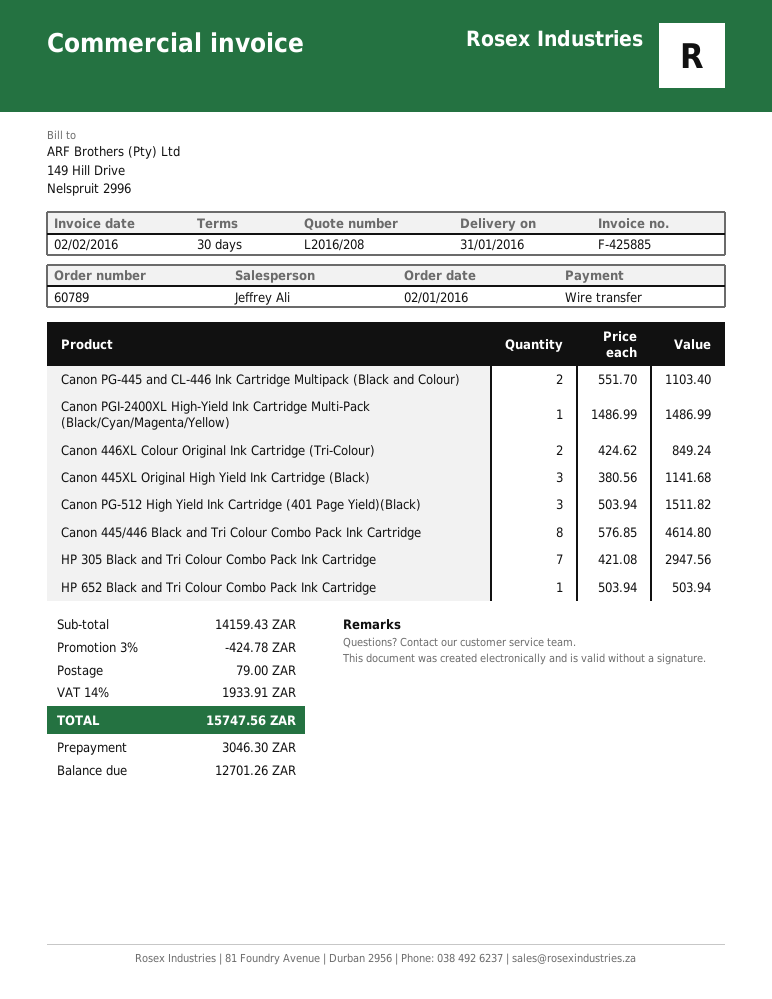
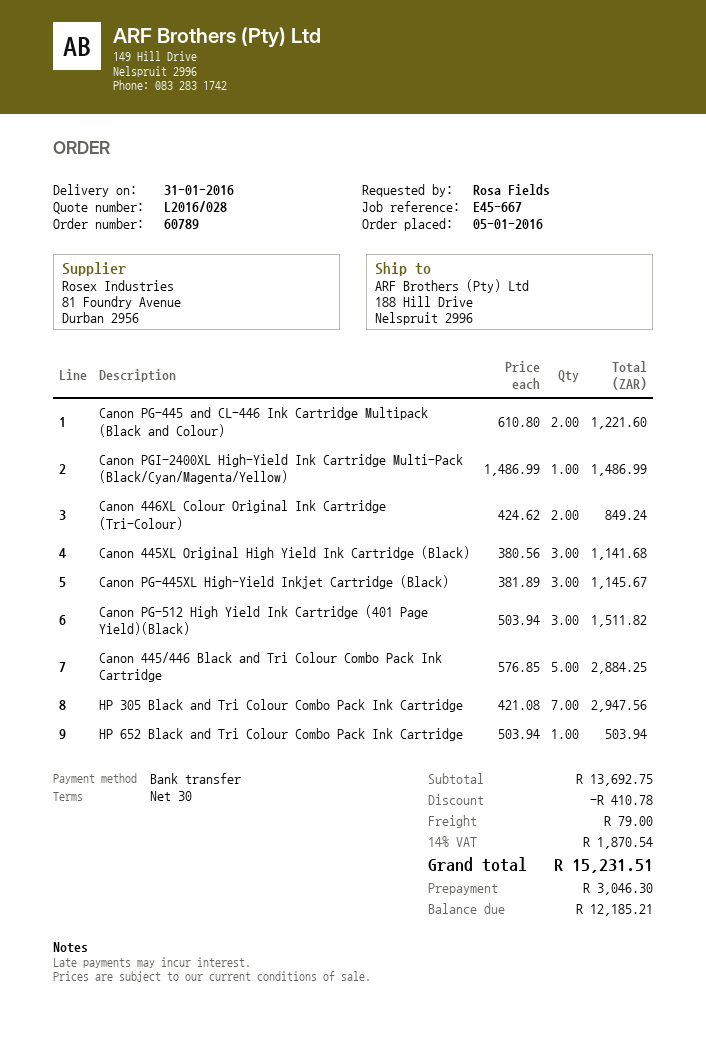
quote number: L2016/208 -> L2016/028
order date: 2016-01-02 -> 2016-01-05
Canon PG-445 and CL-446 Ink Cartridge Multipack (Black and Colour): 2 x 551.70 = 1103.40 -> 2 x 610.80 = 1221.60
Canon 445/446 Black and Tri Colour Combo Pack Ink Cartridge: 8 x 576.85 = 4614.80 -> 5 x 576.85 = 2884.25
Canon PG-445XL High-Yield Inkjet Cartridge (Black): none -> 3 x 381.89 = 1145.67
subtotal: 14159.43 -> 13692.75
discount: 424.78 -> 410.78
tax: 14% = 1933.91 -> 14% = 1870.54
total: 15747.56 -> 15231.51
balance: 12701.26 -> 12185.21

